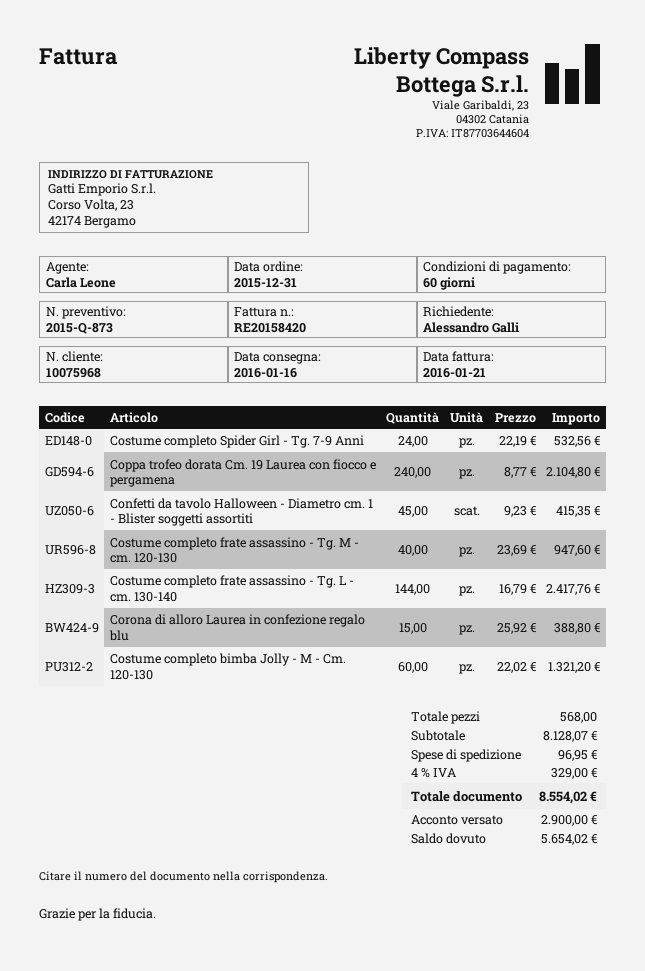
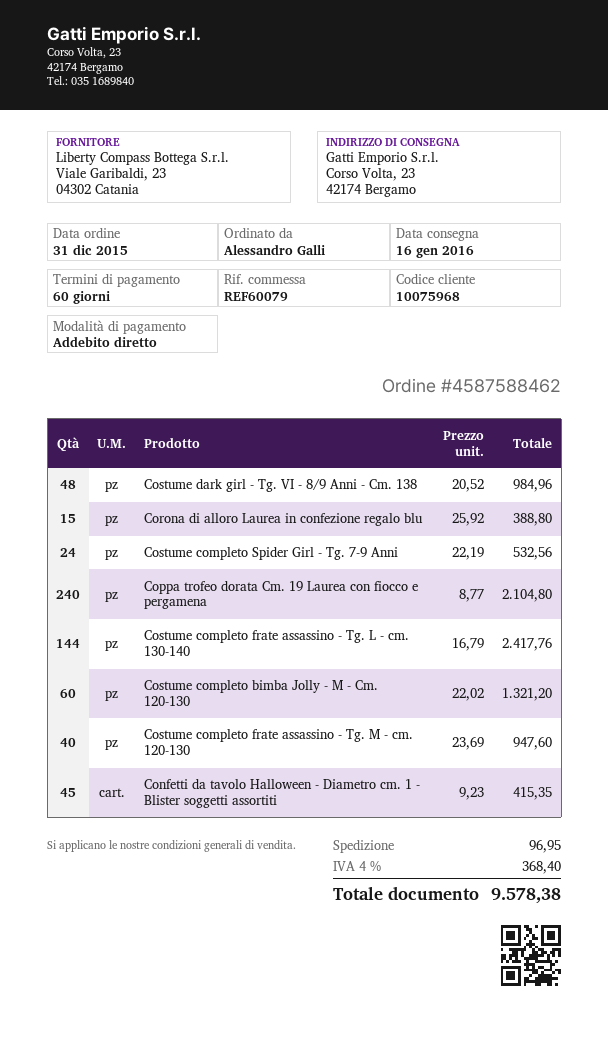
Costume dark girl - Tg. VI - 8/9 Anni - Cm. 138: none -> 48 x 20.52 = 984.96
tax: 4% = 329.00 -> 4% = 368.40
total: 8554.02 -> 9578.38

